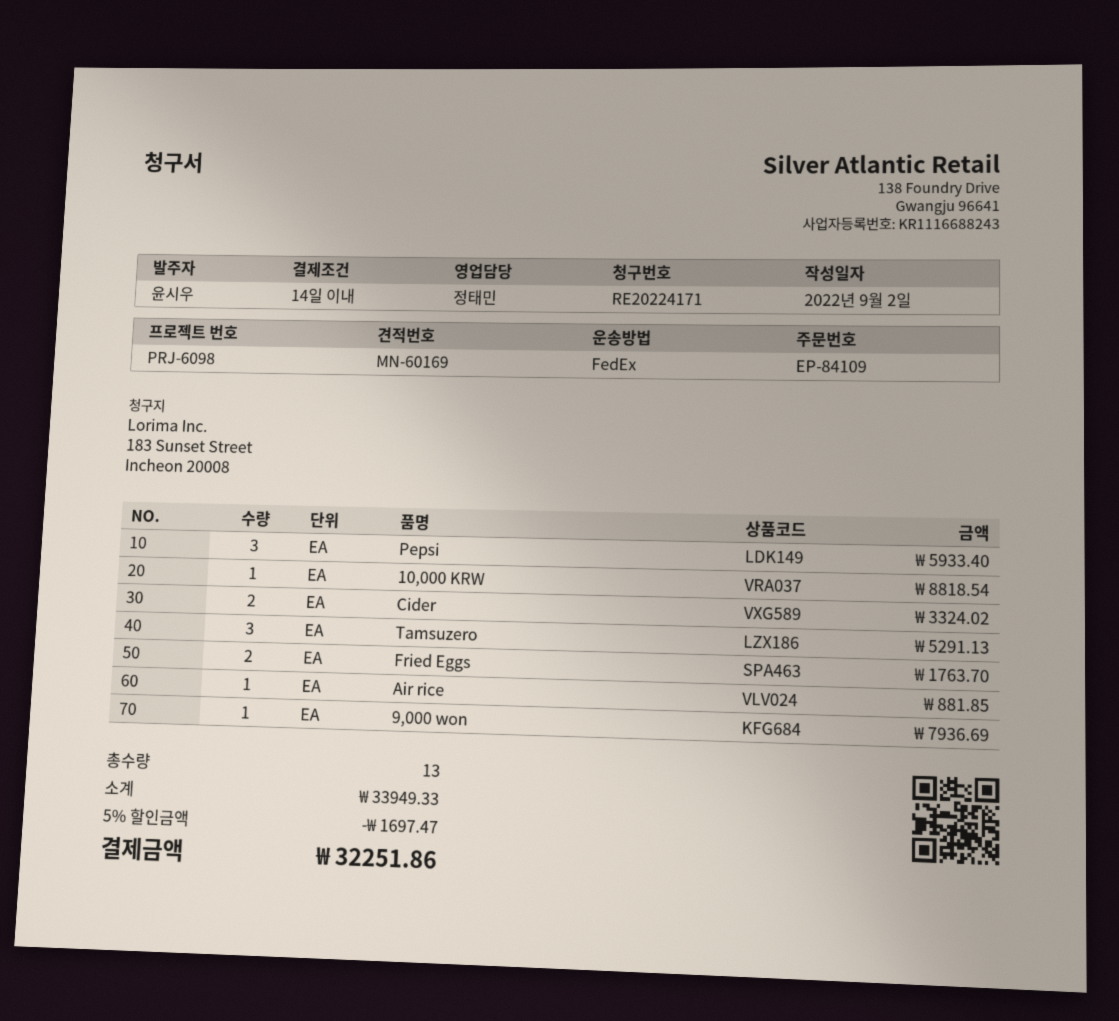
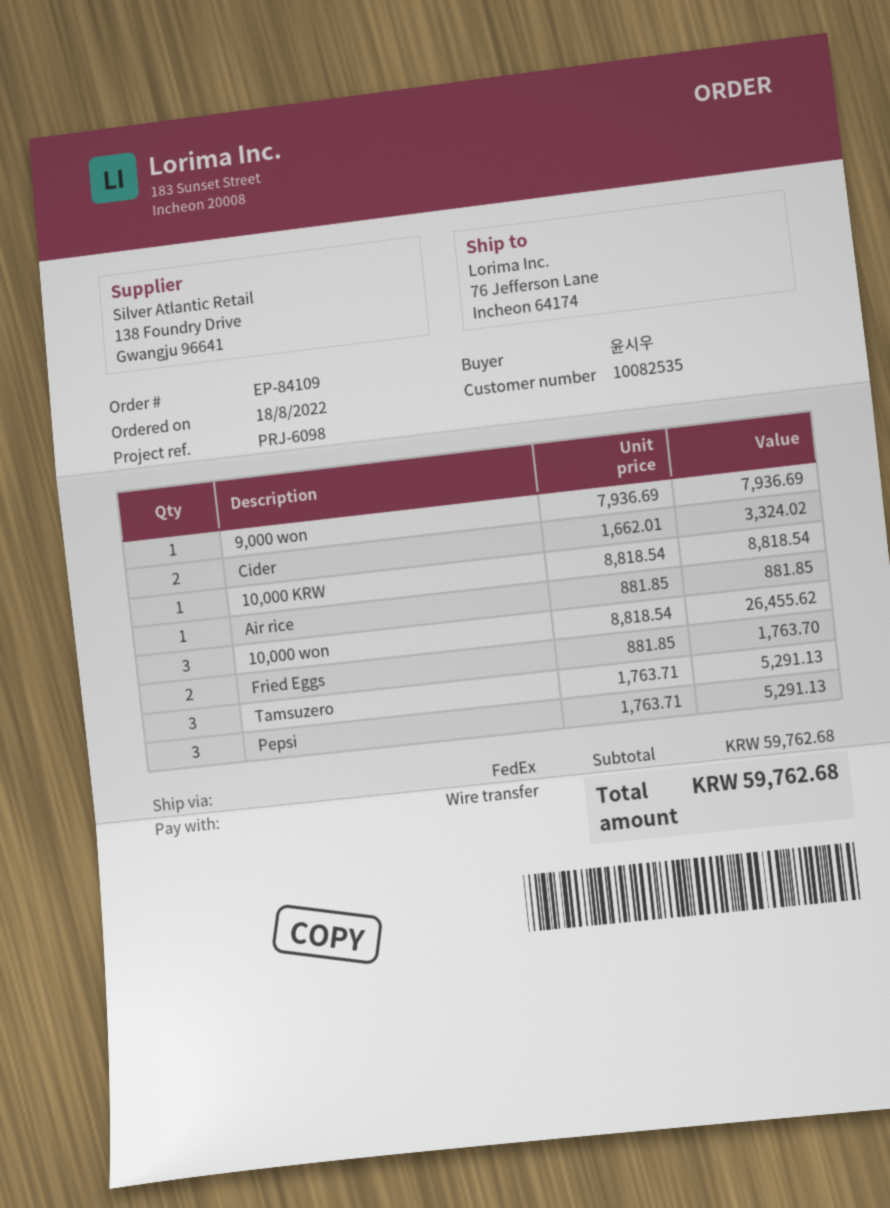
Pepsi: 3 for 5933.40 -> 3 for 5291.13
10,000 won: none -> 3 for 26455.62
subtotal: 33949.33 -> 59762.68
discount: 5% = 1697.47 -> none
total: 32251.86 -> 59762.68

